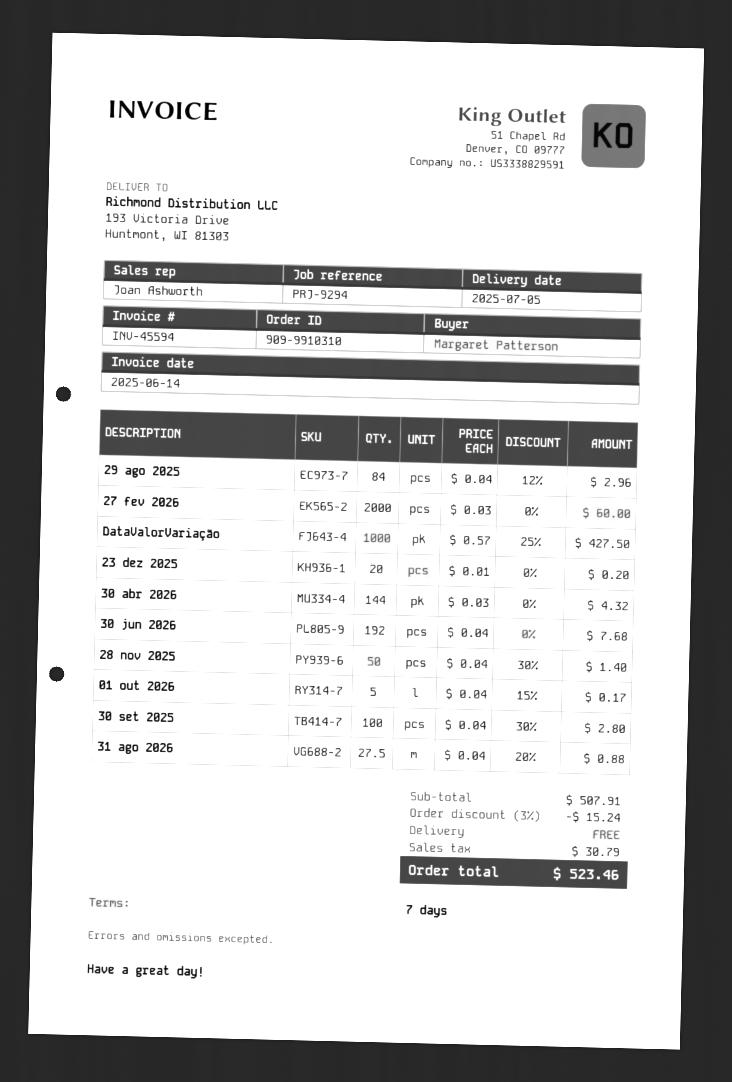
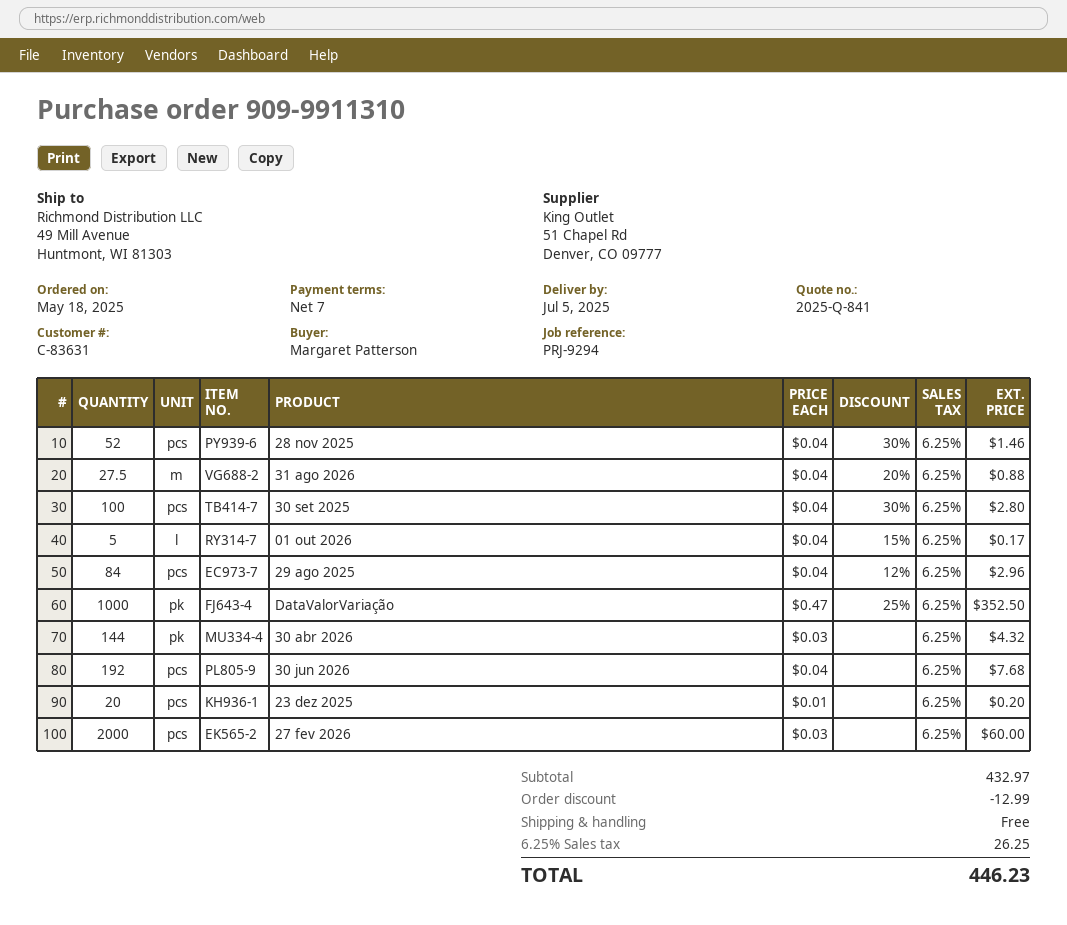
order number: 909-9910310 -> 909-9911310
ship to: 193 Victoria Drive, Huntmont, WI 81303 -> 49 Mill Avenue, Huntmont, WI 81303
DataValorVariação: 1000 x 0.57 - 25% = 427.50 -> 1000 x 0.47 - 25% = 352.50
28 nov 2025: 50 x 0.04 - 30% = 1.40 -> 52 x 0.04 - 30% = 1.46
subtotal: 507.91 -> 432.97
discount: 15.24 -> 12.99
tax: 30.79 -> 26.25
total: 523.46 -> 446.23

